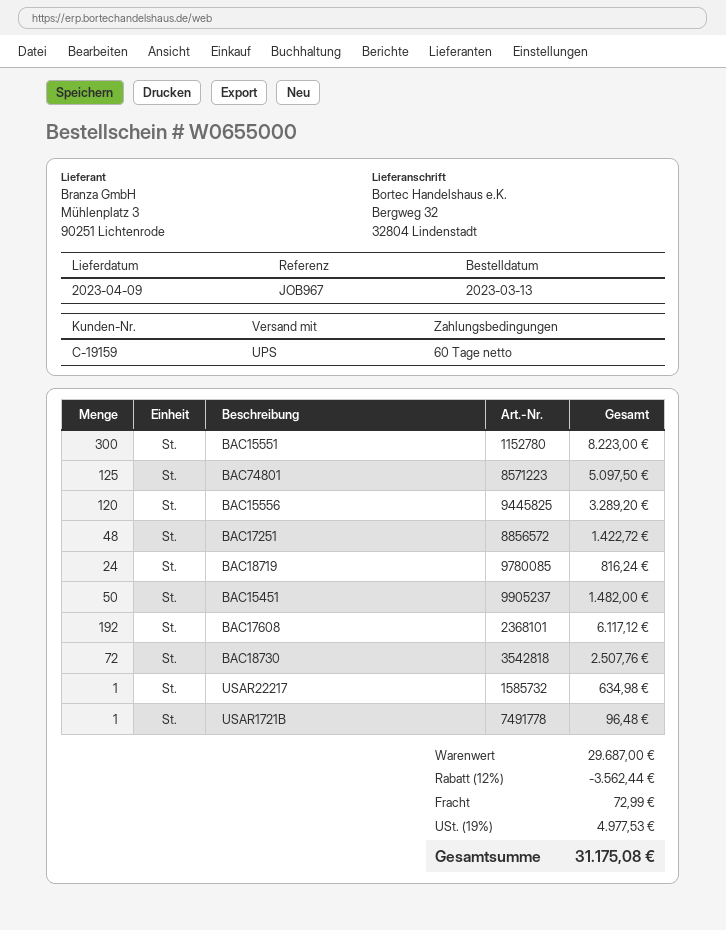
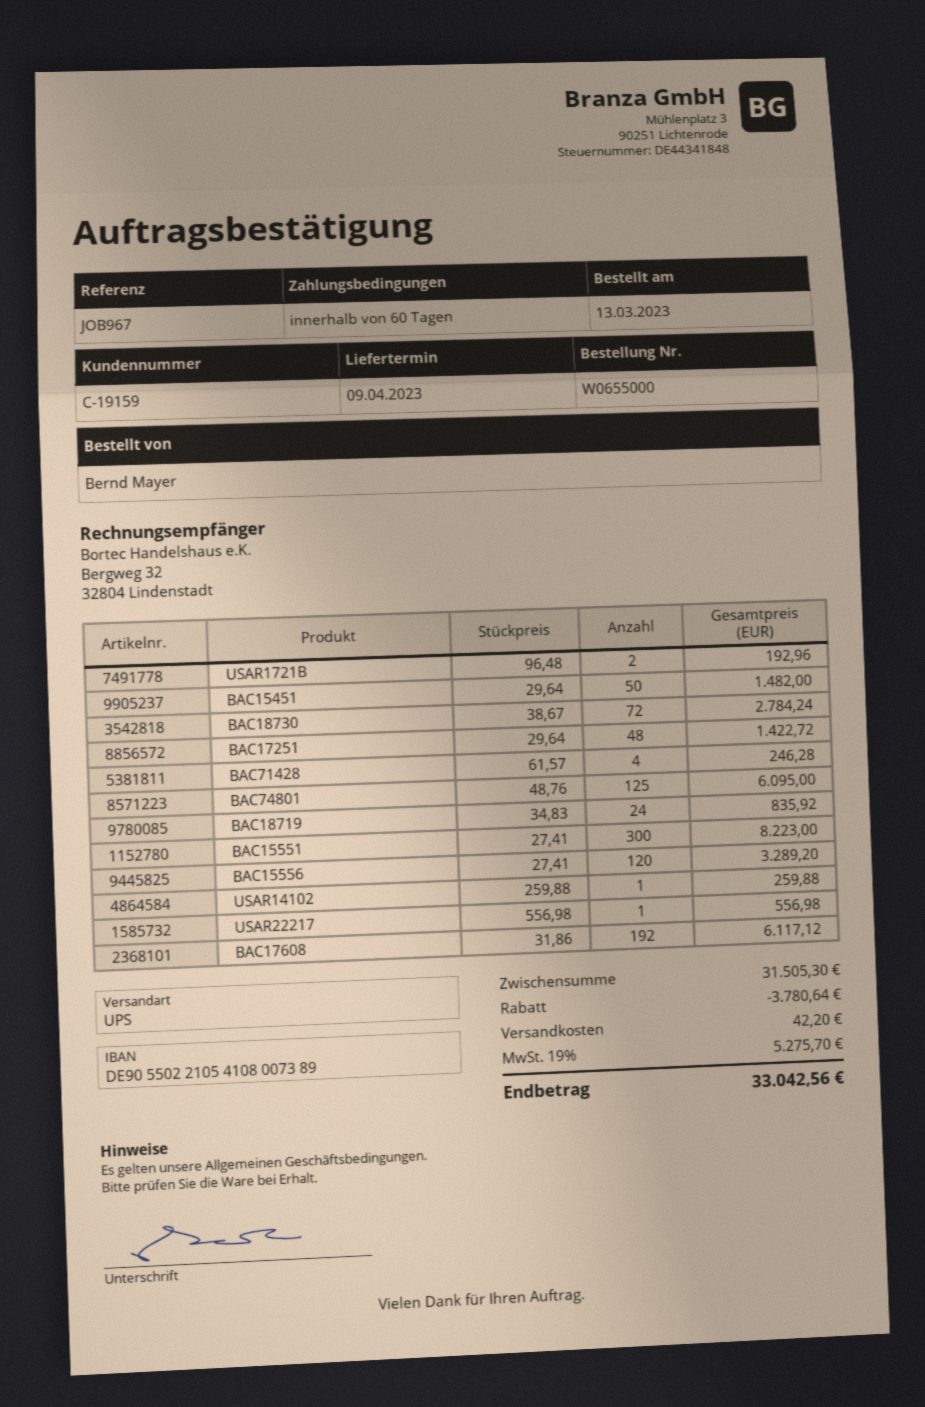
BAC74801: 125 for 5097.50 -> 125 for 6095.00
BAC18719: 24 for 816.24 -> 24 for 835.92
BAC18730: 72 for 2507.76 -> 72 for 2784.24
USAR22217: 1 for 634.98 -> 1 for 556.98
USAR1721B: 1 for 96.48 -> 2 for 192.96
BAC71428: none -> 4 for 246.28
USAR14102: none -> 1 for 259.88
subtotal: 29687.00 -> 31505.30
discount: 3562.44 -> 3780.64
shipping: 72.99 -> 42.20
tax: 19% = 4977.53 -> 19% = 5275.70
total: 31175.08 -> 33042.56

